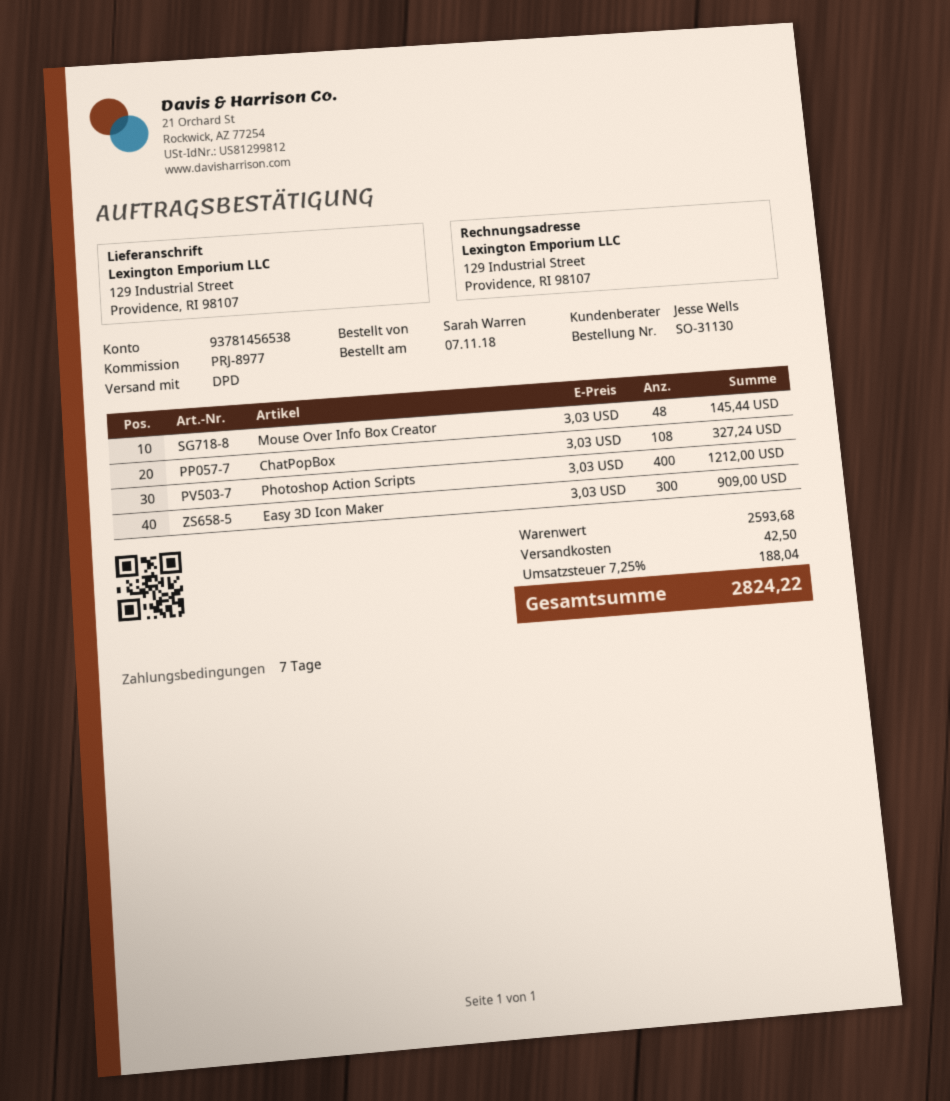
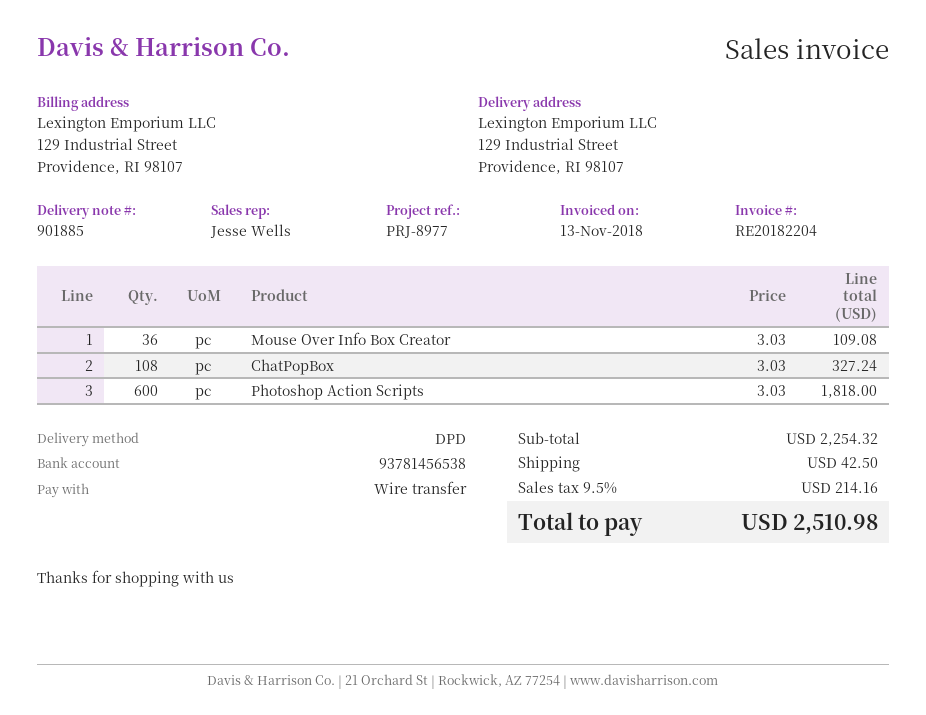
Mouse Over Info Box Creator: 48 x 3.03 = 145.44 -> 36 x 3.03 = 109.08
Photoshop Action Scripts: 400 x 3.03 = 1212.00 -> 600 x 3.03 = 1818.00
Easy 3D Icon Maker: 300 x 3.03 = 909.00 -> none
subtotal: 2593.68 -> 2254.32
tax: 7.25% = 188.04 -> 9.5% = 214.16
total: 2824.22 -> 2510.98

